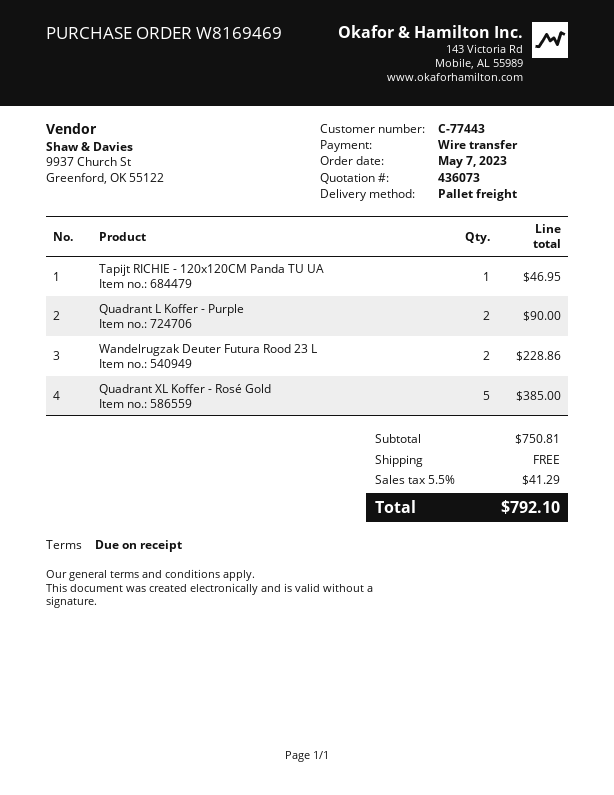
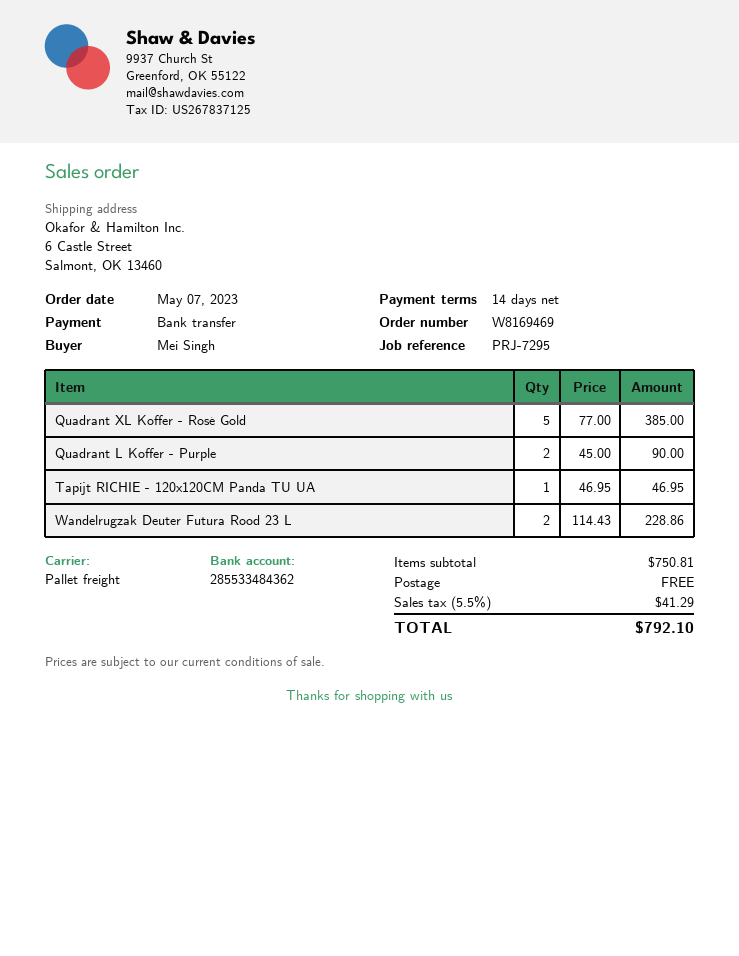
payment terms: on receipt -> 14 days

